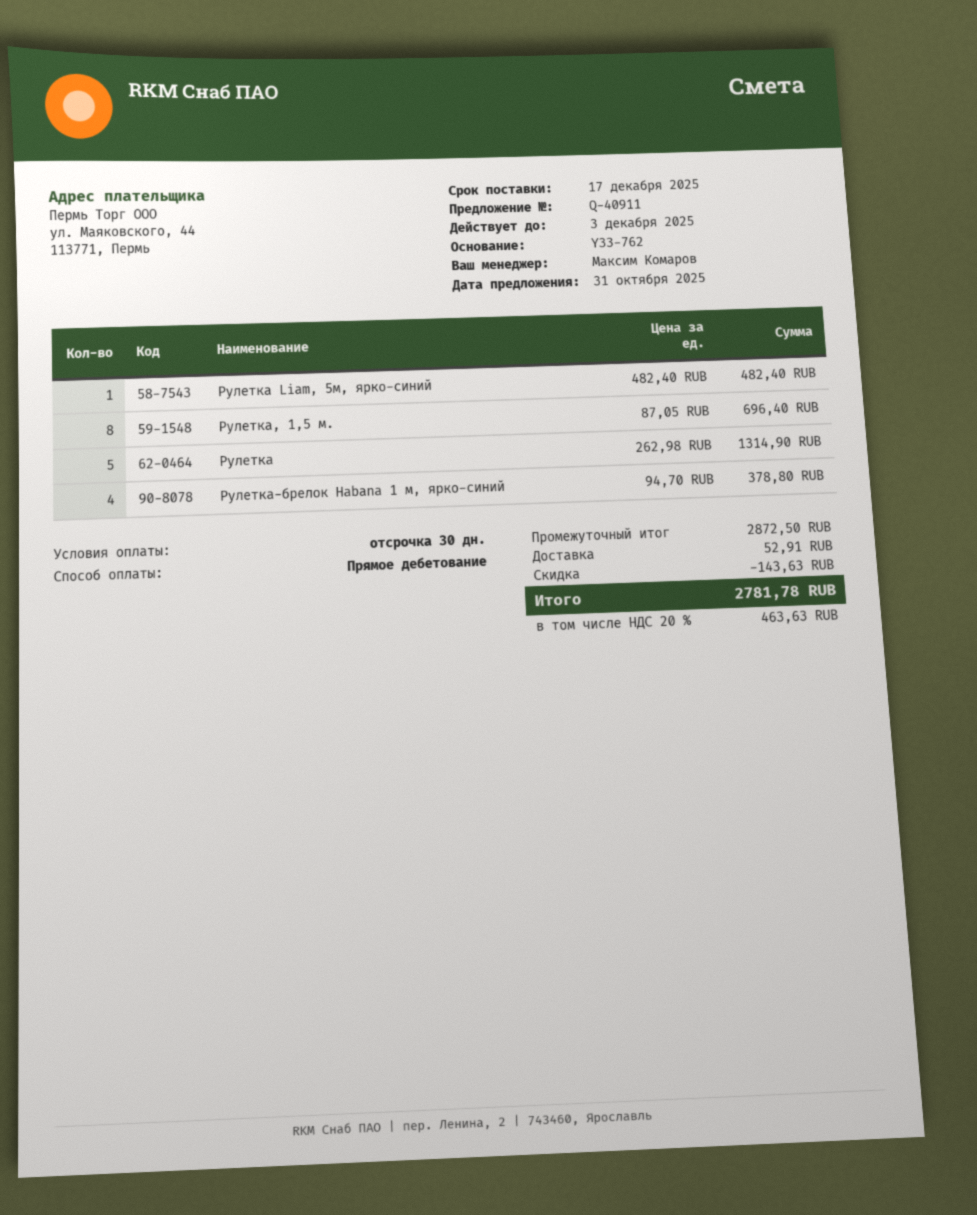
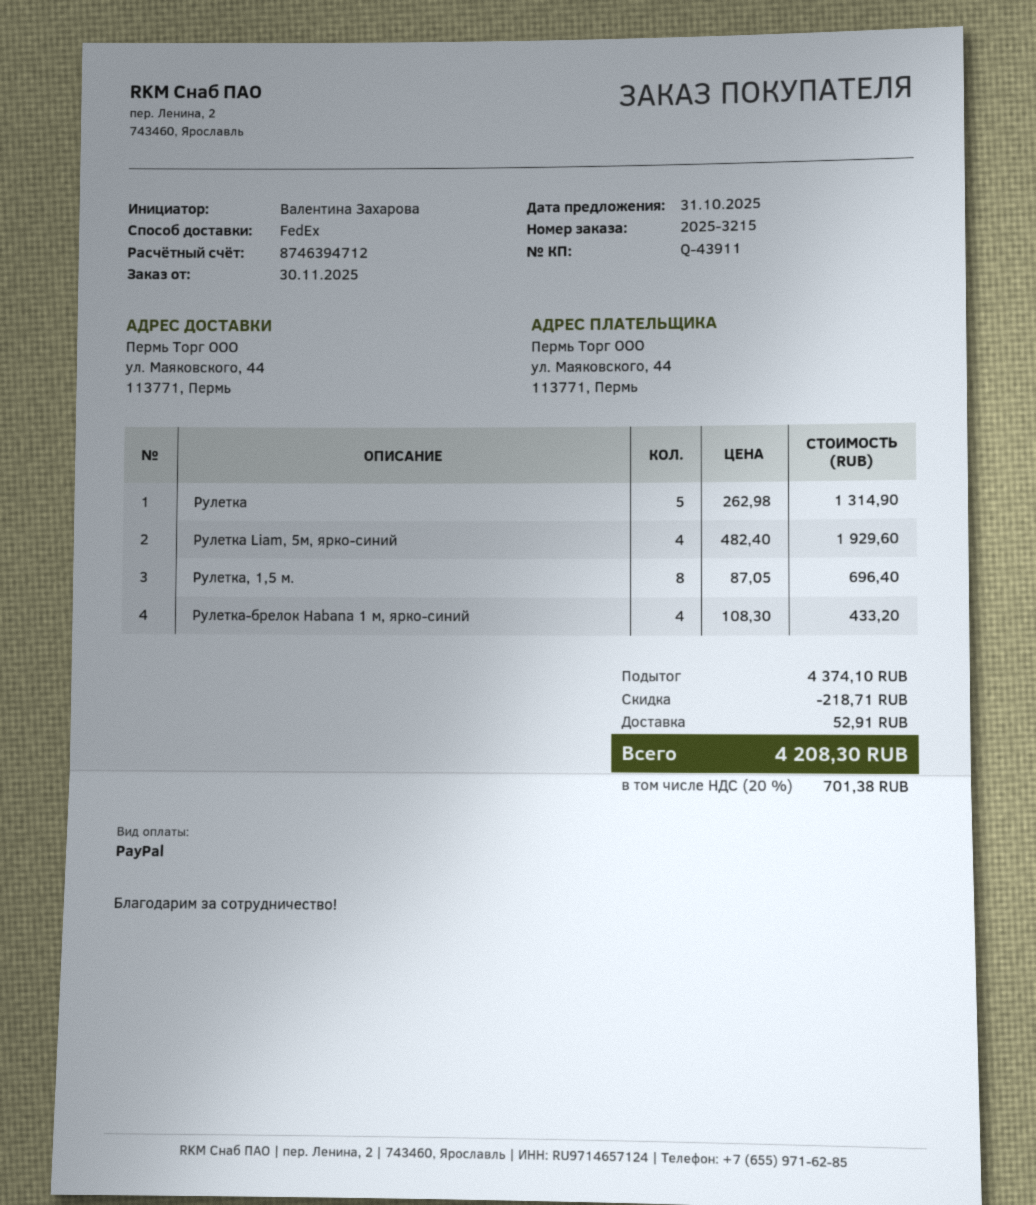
quote number: Q-40911 -> Q-43911
payment method: direct debit -> PayPal
Рулетка Liam, 5м, ярко-синий: 1 x 482.40 = 482.40 -> 4 x 482.40 = 1929.60
Рулетка-брелок Habana 1 м, ярко-синий: 4 x 94.70 = 378.80 -> 4 x 108.30 = 433.20
subtotal: 2872.50 -> 4374.10
discount: 143.63 -> 218.71
tax: 20% = 463.63 -> 20% = 701.38
total: 2781.78 -> 4208.30

